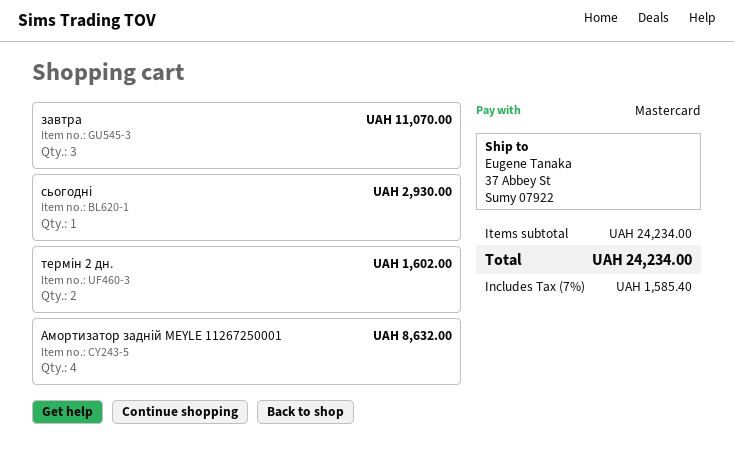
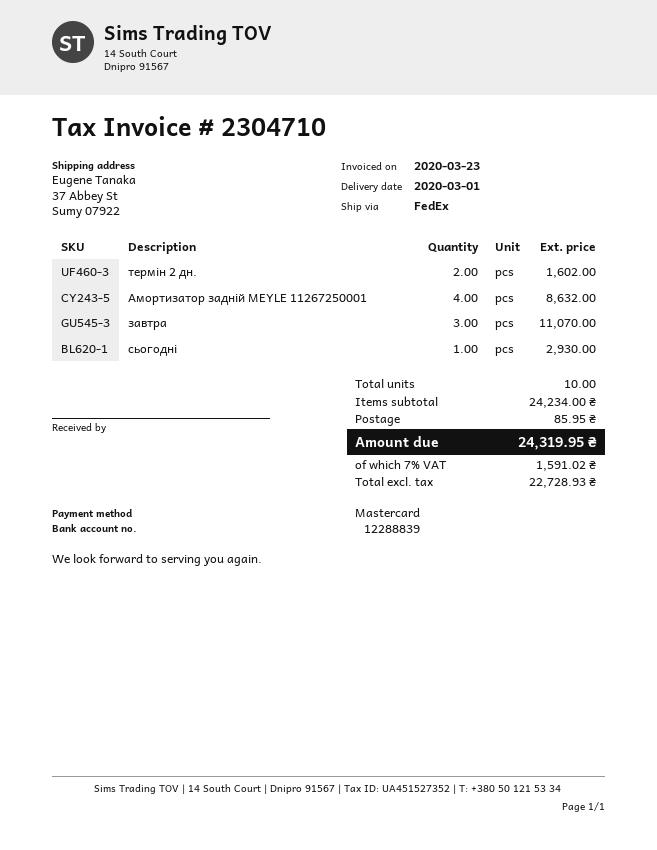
shipping: none -> 85.95
tax: 7% = 1585.40 -> 7% = 1591.02
total: 24234.00 -> 24319.95

